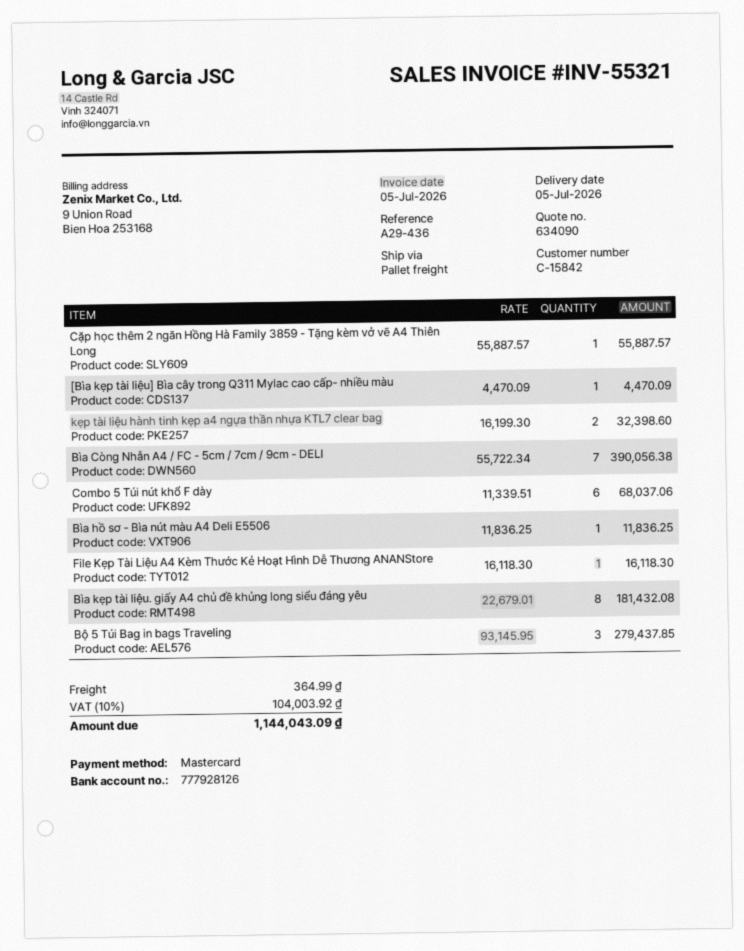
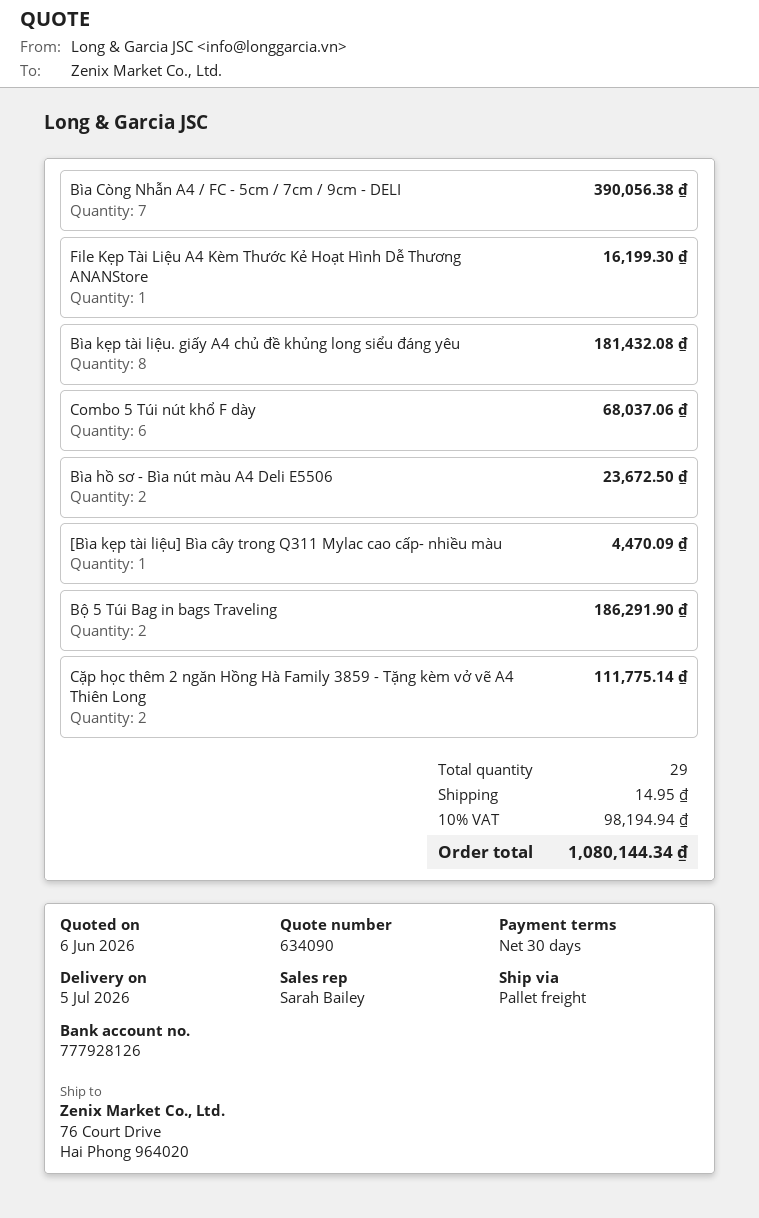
Cặp học thêm 2 ngăn Hồng Hà Family 3859 - Tặng kèm vở vẽ A4 Thiên Long: 1 for 55887.57 -> 2 for 111775.14
kẹp tài liệu hành tinh kẹp a4 ngựa thần nhựa KTL7 clear bag: 2 for 32398.60 -> none
Bìa hồ sơ - Bìa nút màu A4 Deli E5506: 1 for 11836.25 -> 2 for 23672.50
File Kẹp Tài Liệu A4 Kèm Thước Kẻ Hoạt Hình Dễ Thương ANANStore: 1 for 16118.30 -> 1 for 16199.30
Bộ 5 Túi Bag in bags Traveling: 3 for 279437.85 -> 2 for 186291.90
shipping: 364.99 -> 14.95
tax: 10% = 104003.92 -> 10% = 98194.94
total: 1144043.09 -> 1080144.34

